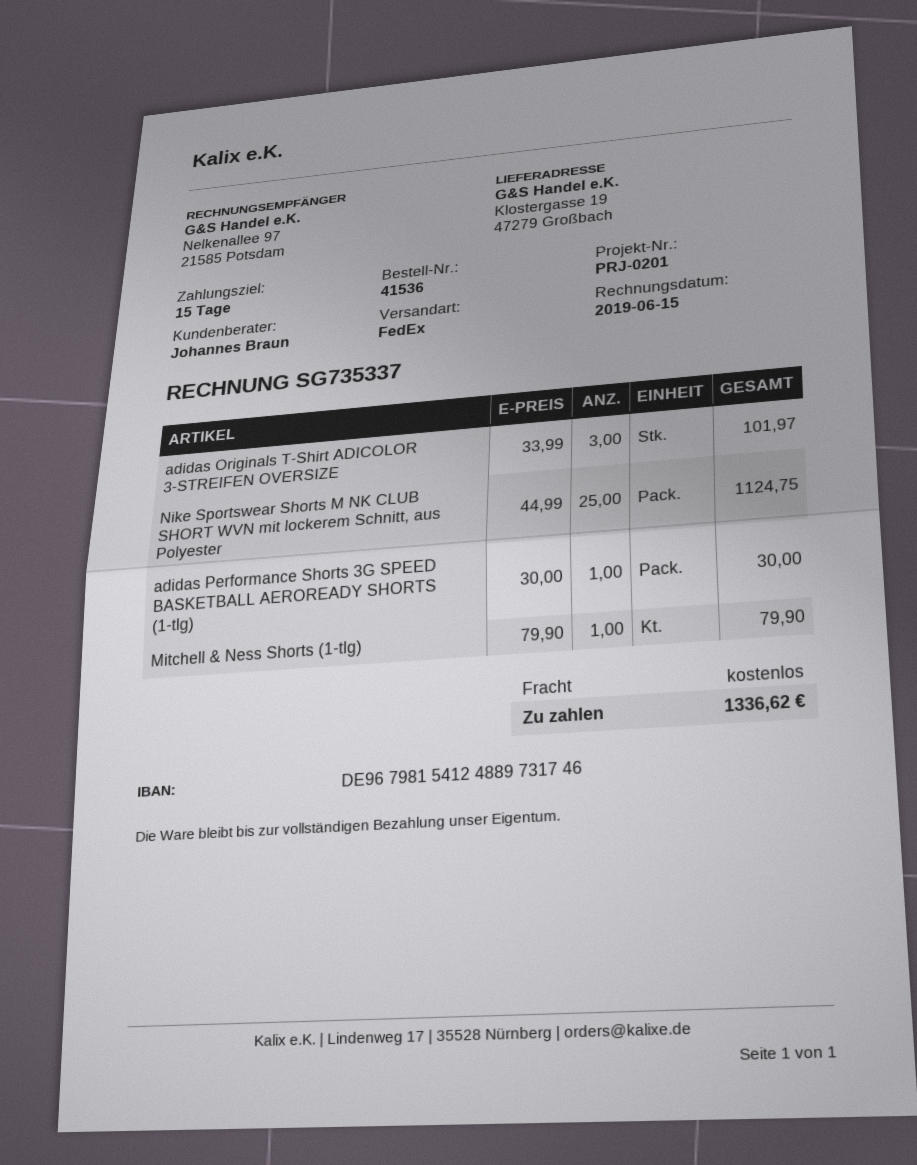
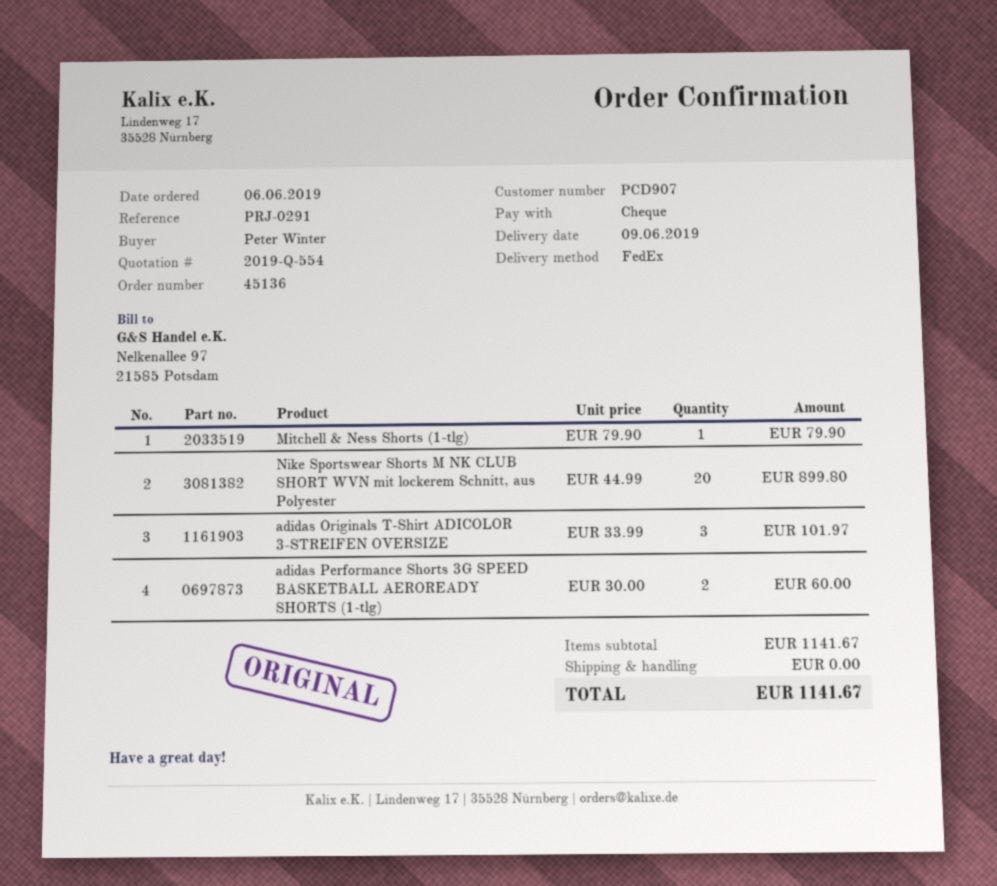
order number: 41536 -> 45136
reference: PRJ-0201 -> PRJ-0291
Nike Sportswear Shorts M NK CLUB SHORT WVN mit lockerem Schnitt, aus Polyester: 25 x 44.99 = 1124.75 -> 20 x 44.99 = 899.80
adidas Performance Shorts 3G SPEED BASKETBALL AEROREADY SHORTS (1-tlg): 1 x 30.00 = 30.00 -> 2 x 30.00 = 60.00
total: 1336.62 -> 1141.67

